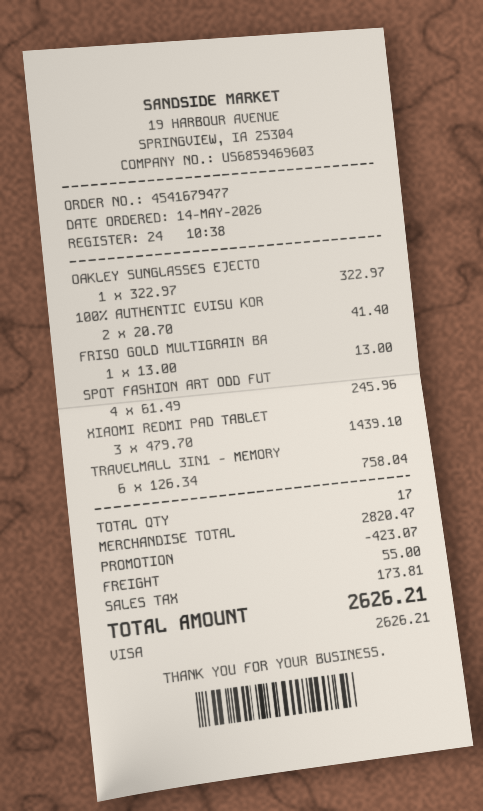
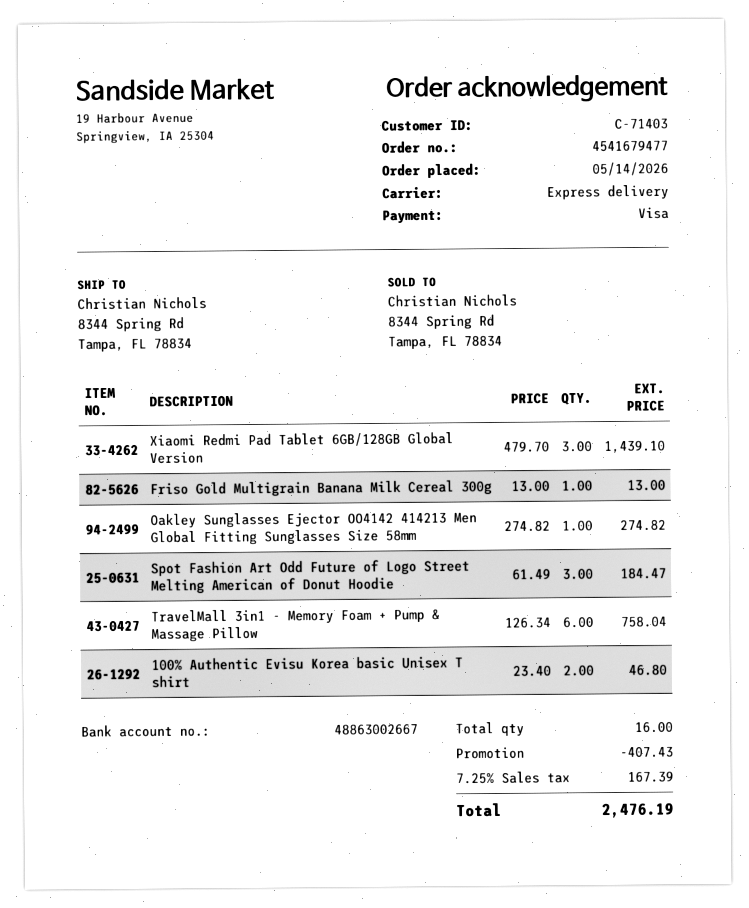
OAKLEY SUNGLASSES EJECTO: 1 x 322.97 = 322.97 -> 1 x 274.82 = 274.82
100% AUTHENTIC EVISU KOR: 2 x 20.70 = 41.40 -> 2 x 23.40 = 46.80
SPOT FASHION ART ODD FUT: 4 x 61.49 = 245.96 -> 3 x 61.49 = 184.47
total quantity: 17 -> 16
discount: 423.07 -> 407.43
shipping: 55.00 -> none
tax: 173.81 -> 167.39
total: 2626.21 -> 2476.19

